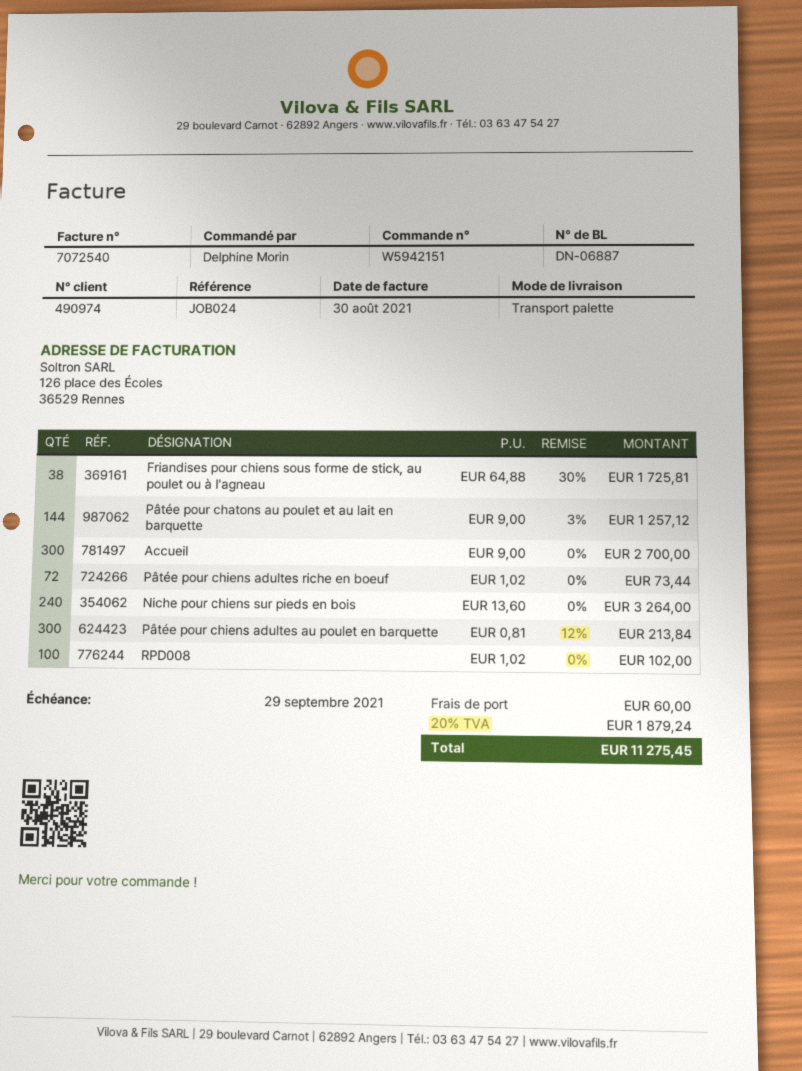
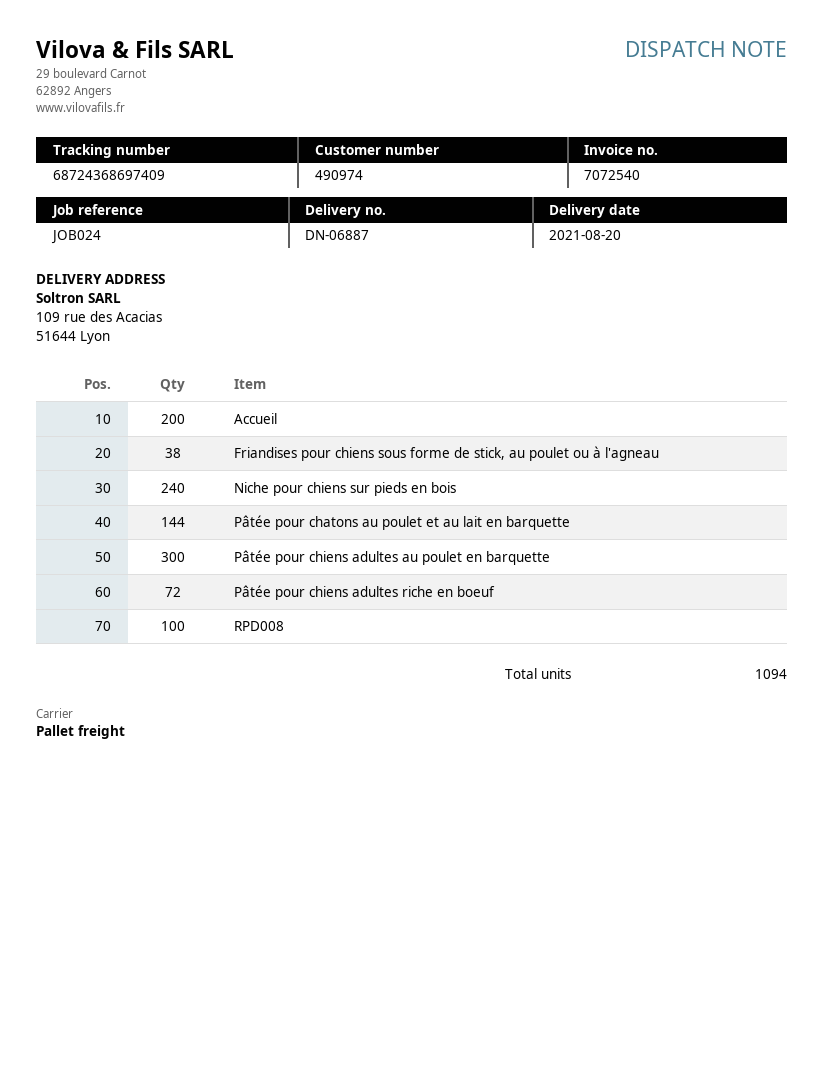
Accueil: 300 -> 200

